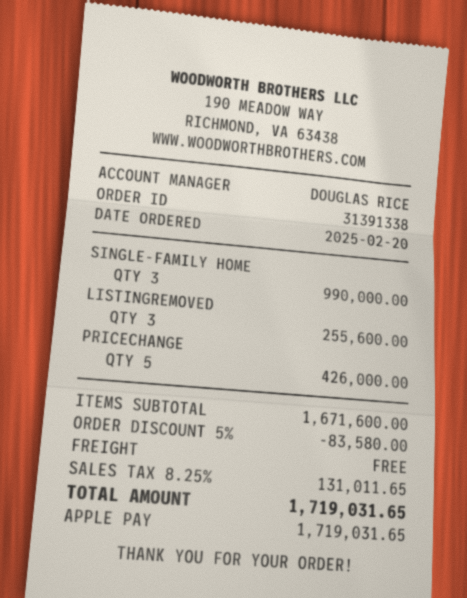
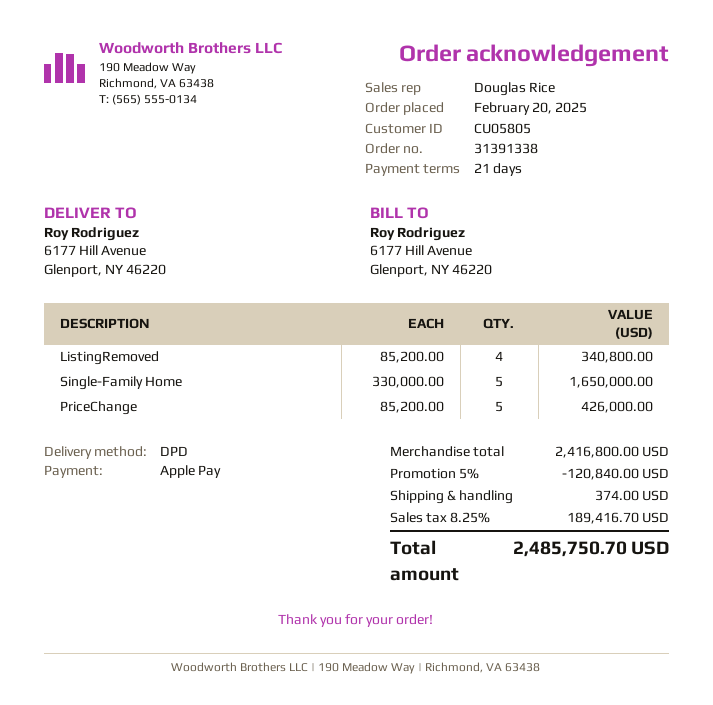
SINGLE-FAMILY HOME: 3 for 990000.00 -> 5 for 1650000.00
LISTINGREMOVED: 3 for 255600.00 -> 4 for 340800.00
subtotal: 1671600.00 -> 2416800.00
discount: 5% = 83580.00 -> 5% = 120840.00
shipping: 0.00 -> 374.00
tax: 8.25% = 131011.65 -> 8.25% = 189416.70
total: 1719031.65 -> 2485750.70

